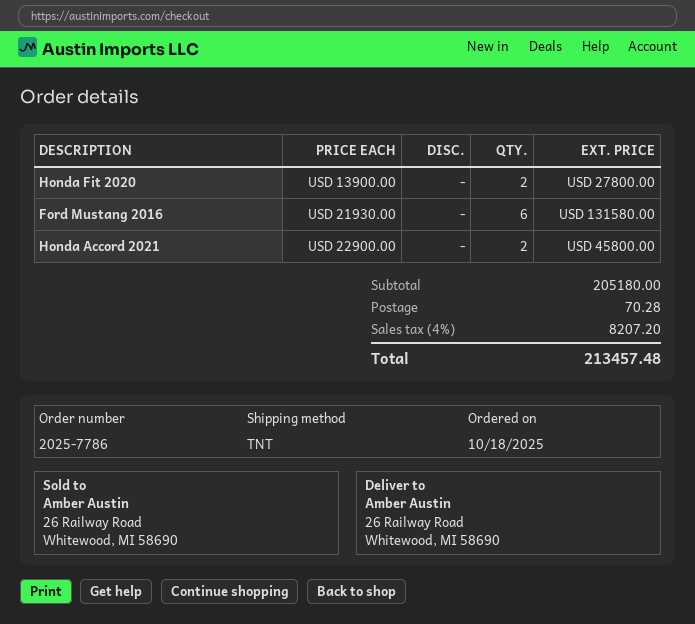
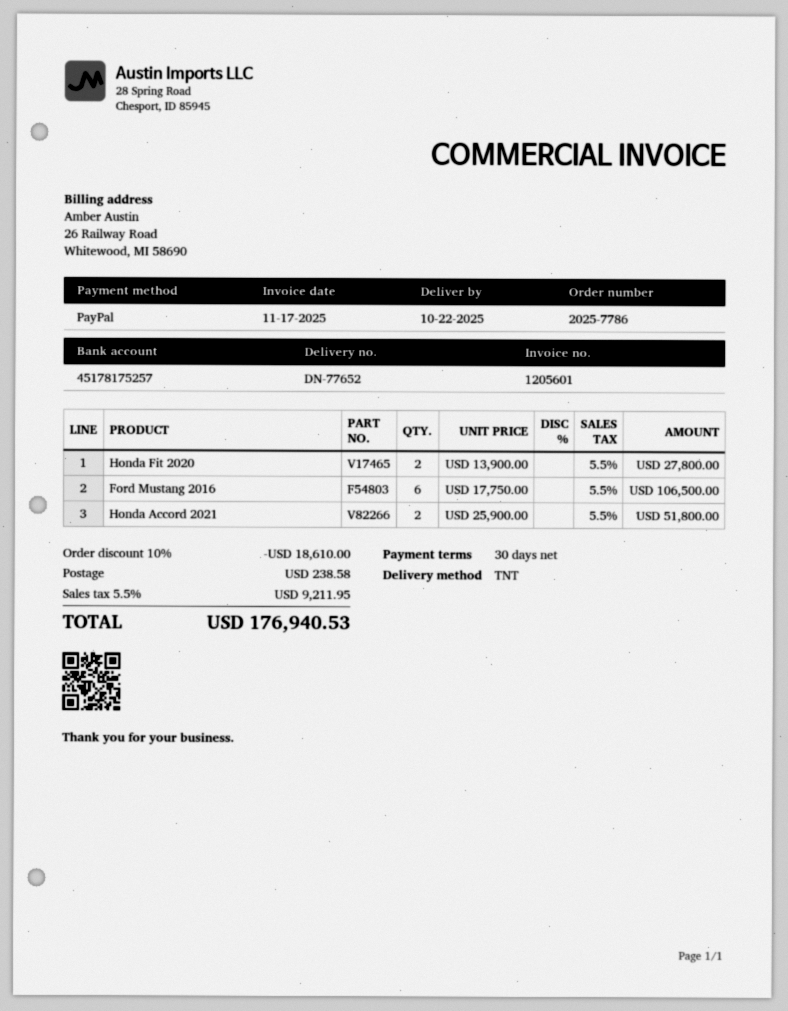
Ford Mustang 2016: 6 x 21930.00 = 131580.00 -> 6 x 17750.00 = 106500.00
Honda Accord 2021: 2 x 22900.00 = 45800.00 -> 2 x 25900.00 = 51800.00
discount: none -> 10% = 18610.00
shipping: 70.28 -> 238.58
tax: 4% = 8207.20 -> 5.5% = 9211.95
total: 213457.48 -> 176940.53

